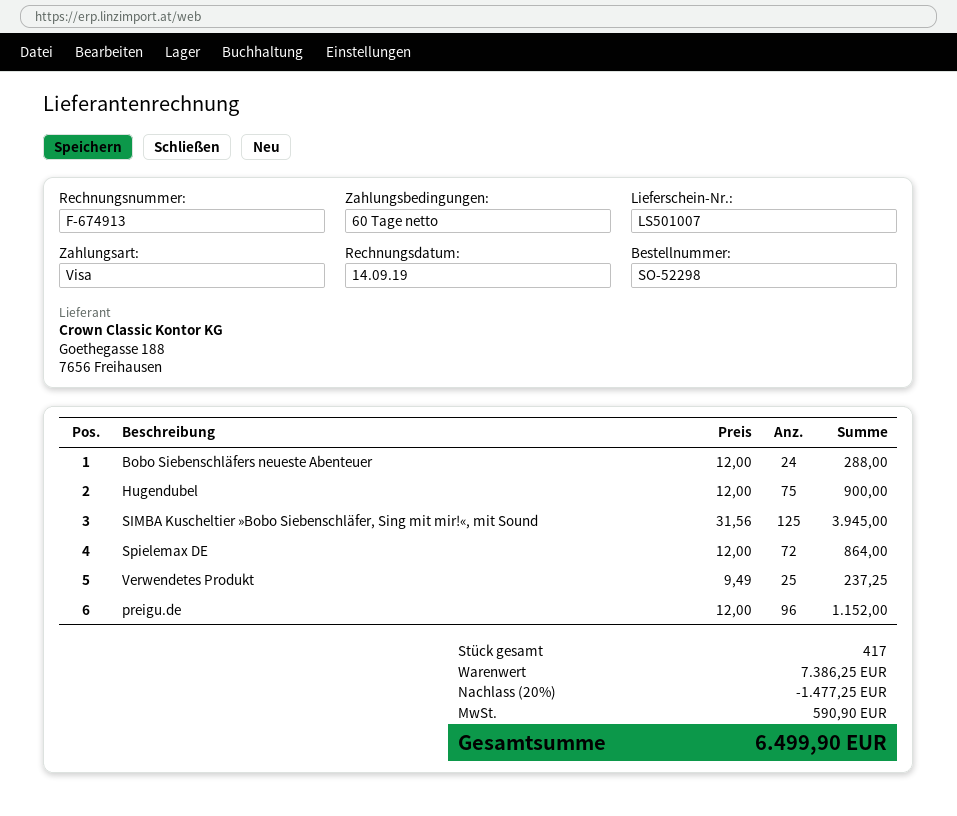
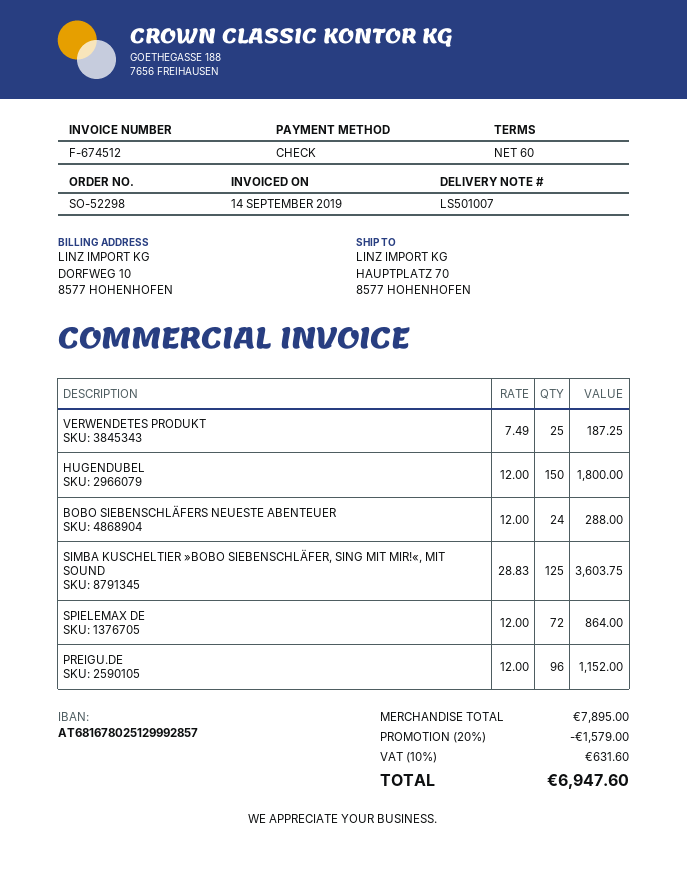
invoice number: F-674913 -> F-674512
payment method: Visa -> cheque
Hugendubel: 75 x 12.00 = 900.00 -> 150 x 12.00 = 1800.00
SIMBA Kuscheltier »Bobo Siebenschläfer, Sing mit mir!«, mit Sound: 125 x 31.56 = 3945.00 -> 125 x 28.83 = 3603.75
Verwendetes Produkt: 25 x 9.49 = 237.25 -> 25 x 7.49 = 187.25
subtotal: 7386.25 -> 7895.00
discount: 20% = 1477.25 -> 20% = 1579.00
tax: 590.90 -> 631.60
total: 6499.90 -> 6947.60

